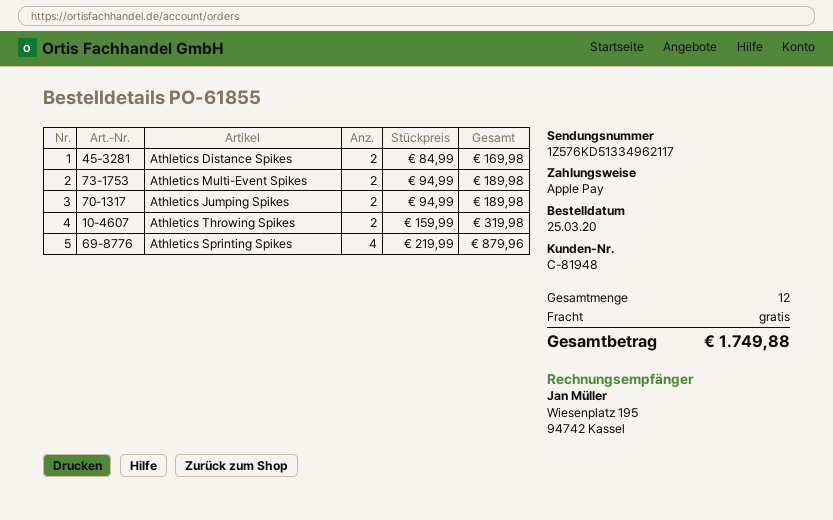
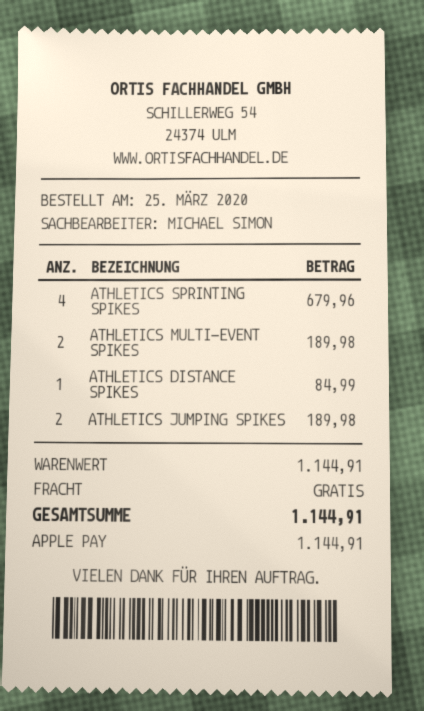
Athletics Distance Spikes: 2 for 169.98 -> 1 for 84.99
Athletics Throwing Spikes: 2 for 319.98 -> none
Athletics Sprinting Spikes: 4 for 879.96 -> 4 for 679.96
total: 1749.88 -> 1144.91

